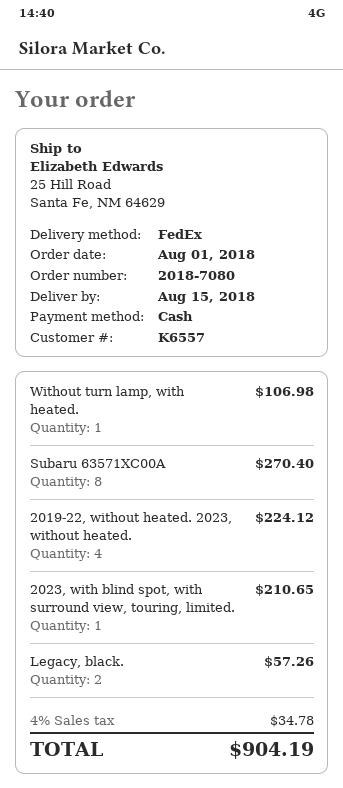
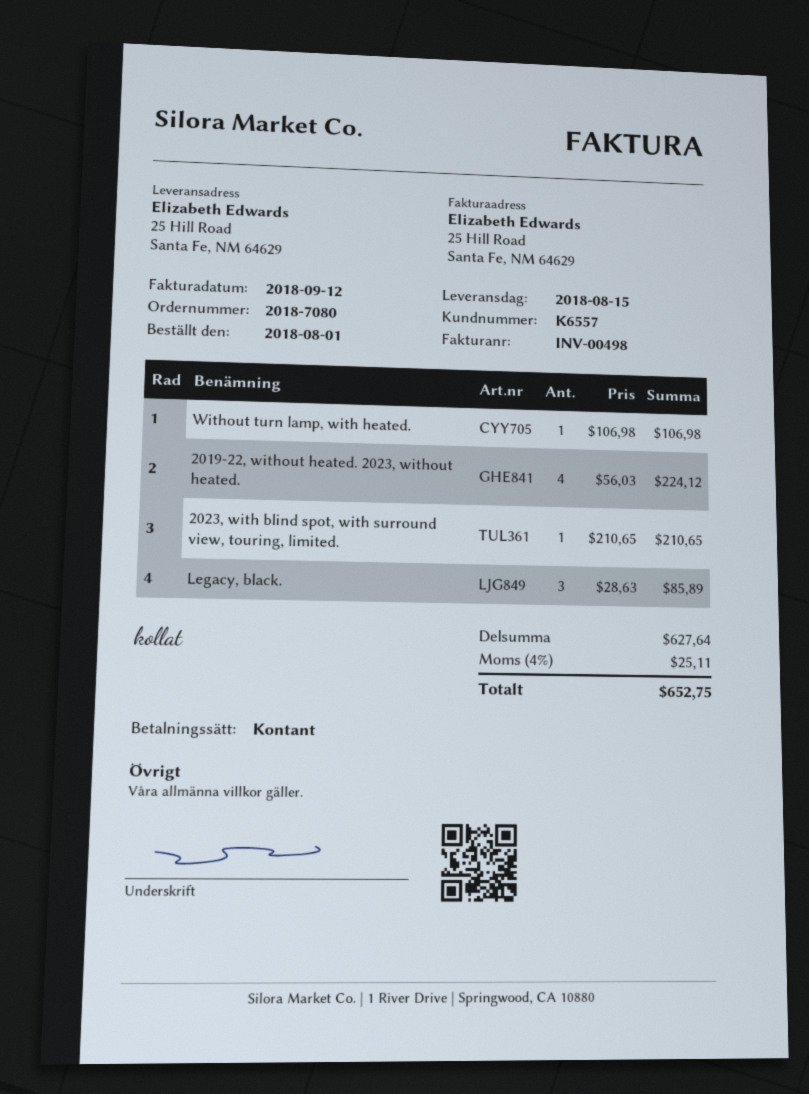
Subaru 63571XC00A: 8 for 270.40 -> none
Legacy, black.: 2 for 57.26 -> 3 for 85.89
tax: 4% = 34.78 -> 4% = 25.11
total: 904.19 -> 652.75

